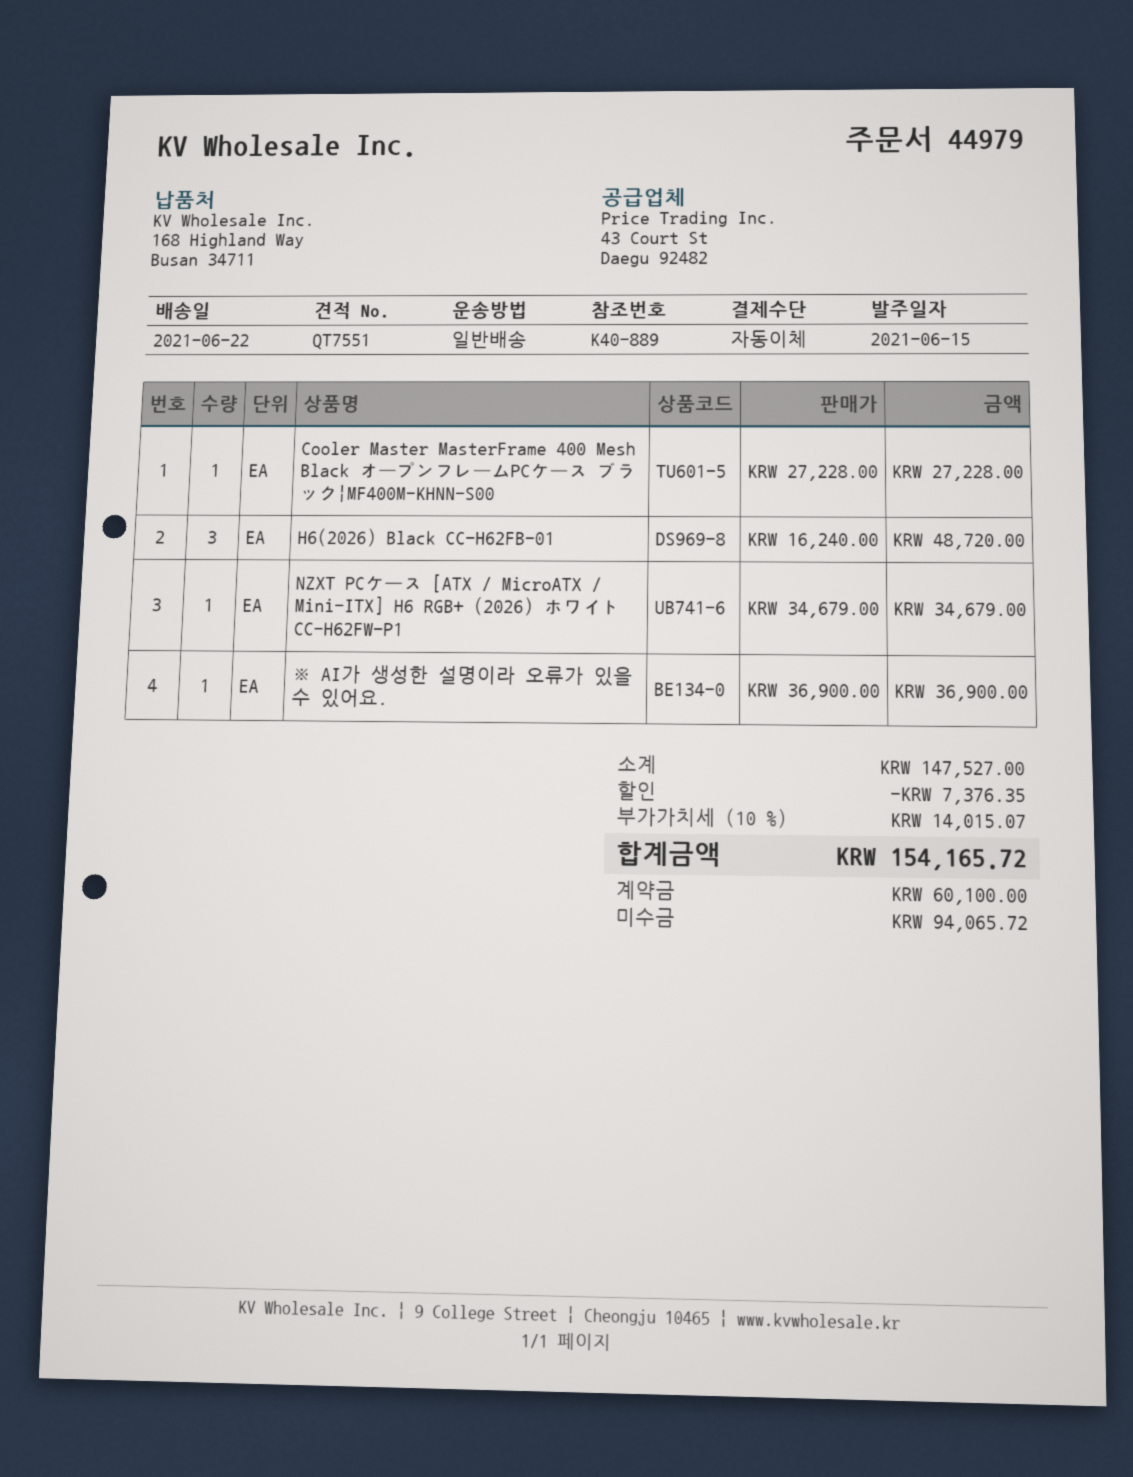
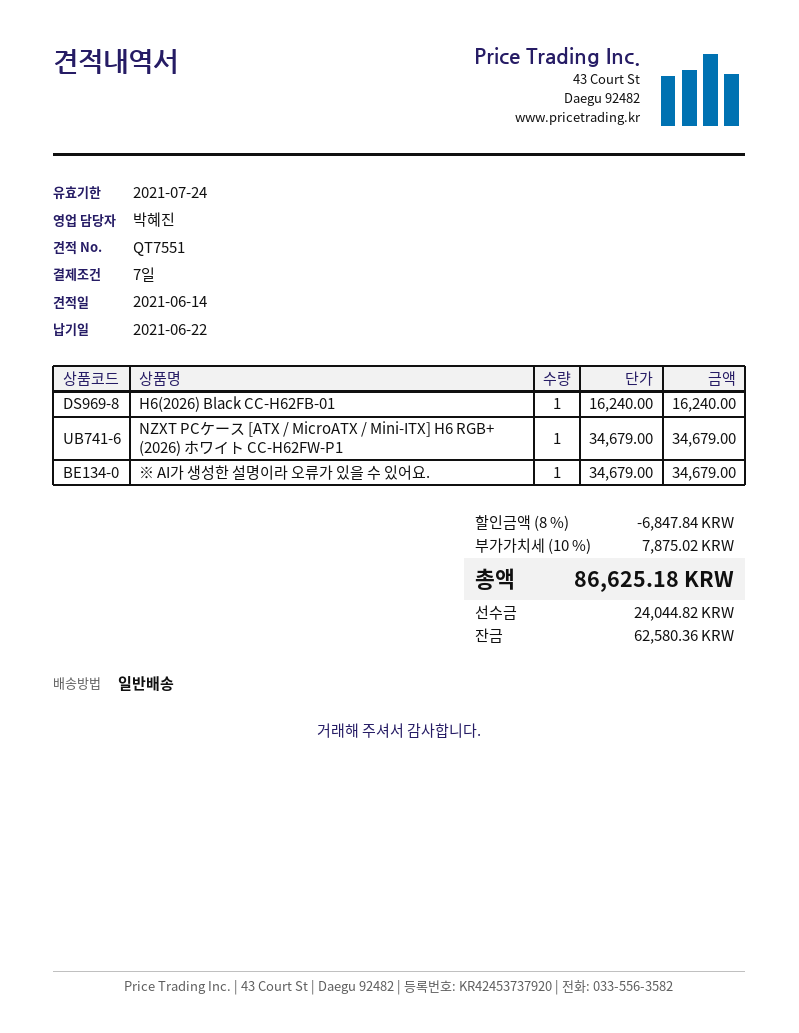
Cooler Master MasterFrame 400 Mesh Black オープンフレームPCケース ブラック|MF400M-KHNN-S00: 1 x 27228.00 = 27228.00 -> none
H6(2026) Black CC-H62FB-01: 3 x 16240.00 = 48720.00 -> 1 x 16240.00 = 16240.00
※ AI가 생성한 설명이라 오류가 있을 수 있어요.: 1 x 36900.00 = 36900.00 -> 1 x 34679.00 = 34679.00
discount: 7376.35 -> 6847.84
tax: 10% = 14015.07 -> 10% = 7875.02
total: 154165.72 -> 86625.18
deposit: 60100.00 -> 24044.82
balance: 94065.72 -> 62580.36

